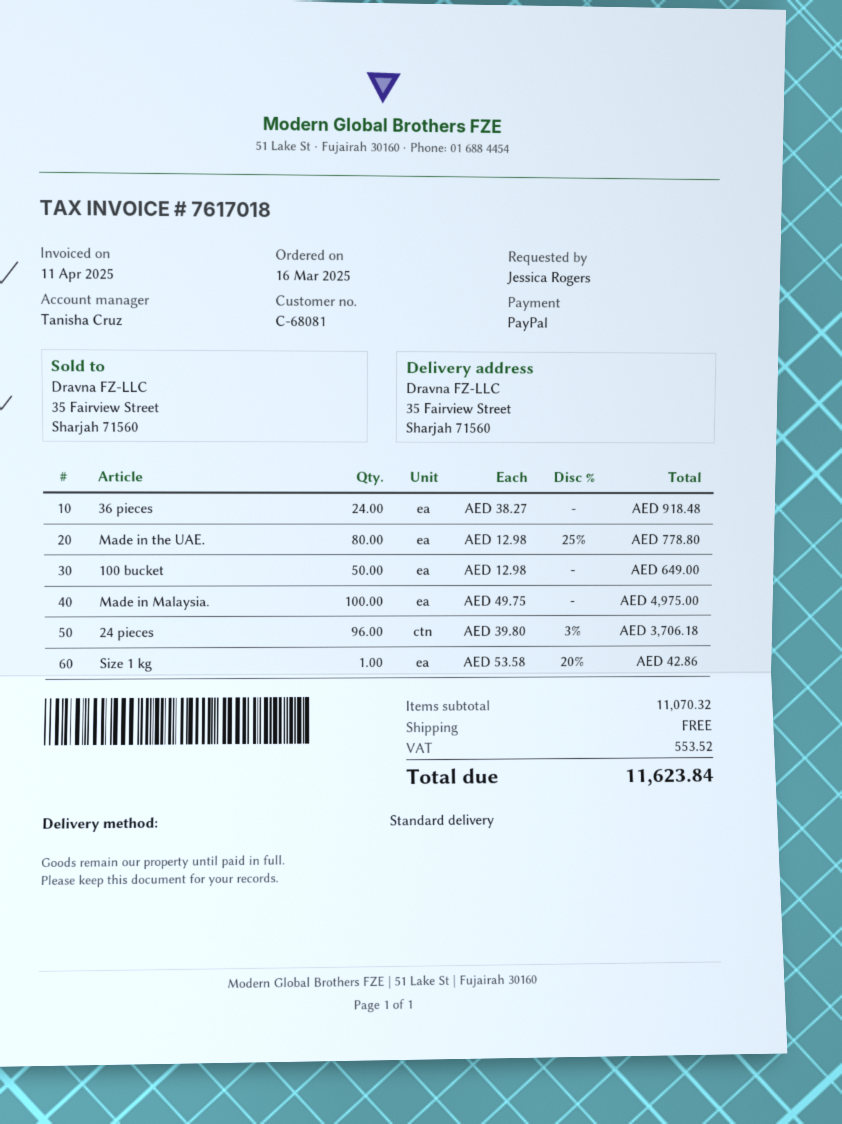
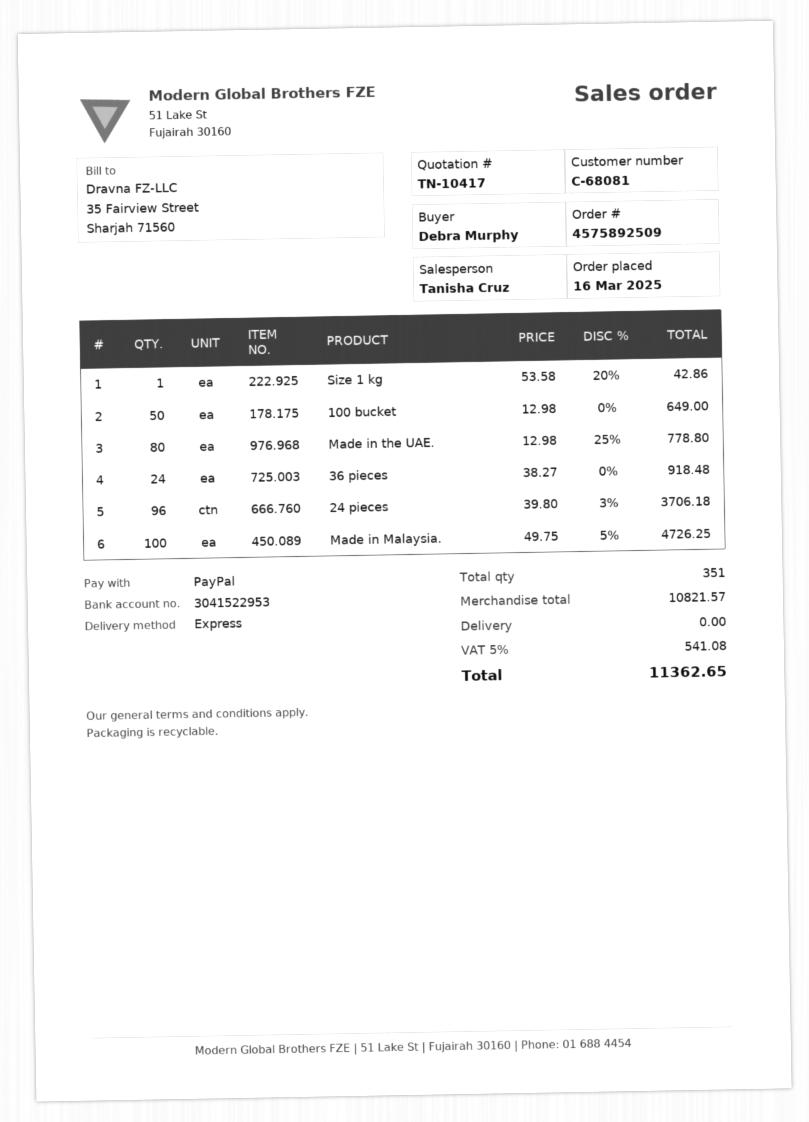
ordered by: Jessica Rogers -> Debra Murphy
shipping method: standard -> express
Made in Malaysia.: 100 x 49.75 = 4975.00 -> 100 x 49.75 - 5% = 4726.25
subtotal: 11070.32 -> 10821.57
tax: 553.52 -> 541.08
total: 11623.84 -> 11362.65

